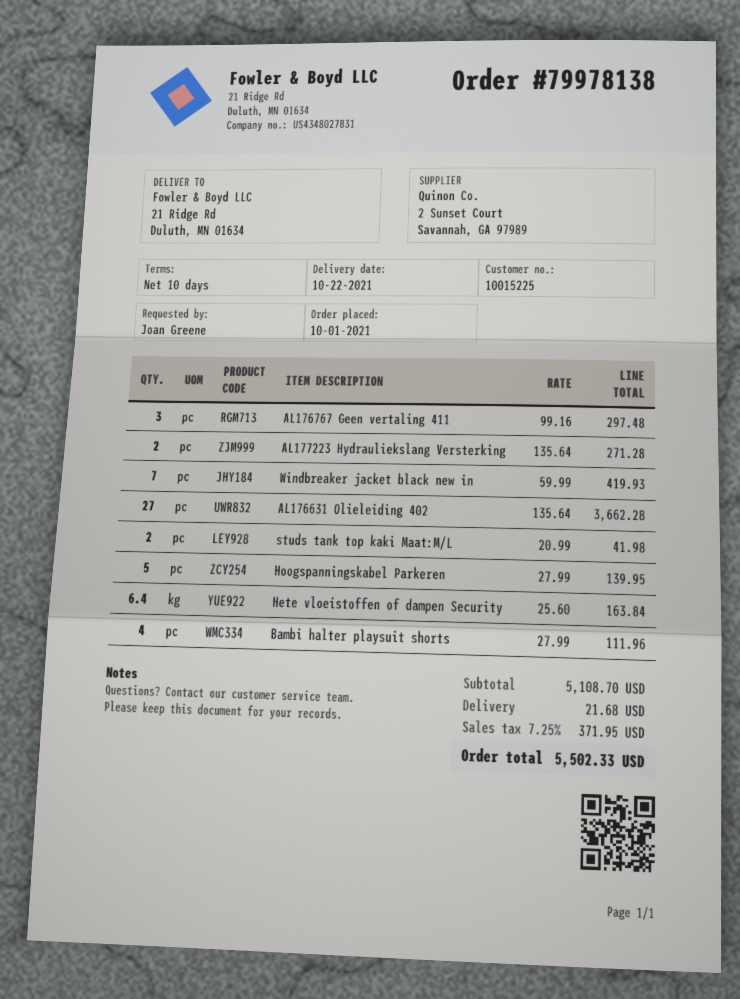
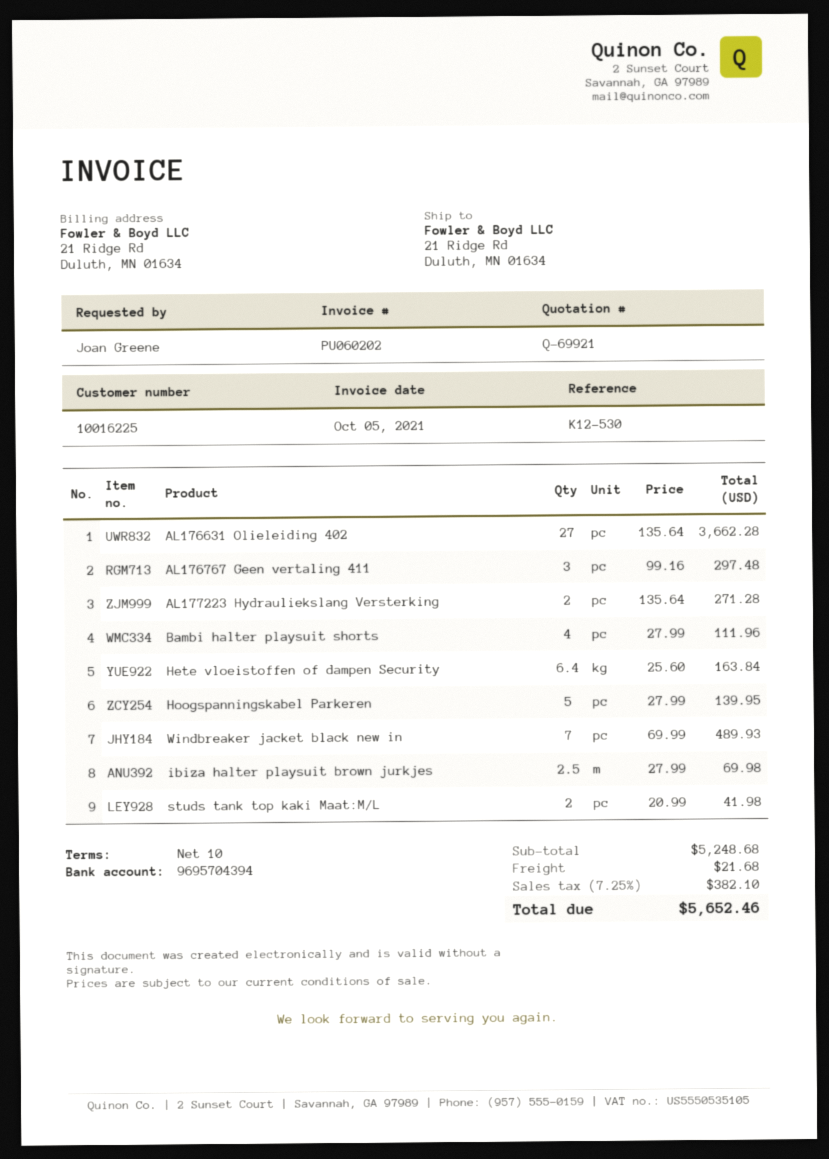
customer number: 10015225 -> 10016225
Windbreaker jacket black new in: 7 x 59.99 = 419.93 -> 7 x 69.99 = 489.93
ibiza halter playsuit brown jurkjes: none -> 2.5 x 27.99 = 69.98
subtotal: 5108.70 -> 5248.68
tax: 7.25% = 371.95 -> 7.25% = 382.10
total: 5502.33 -> 5652.46

